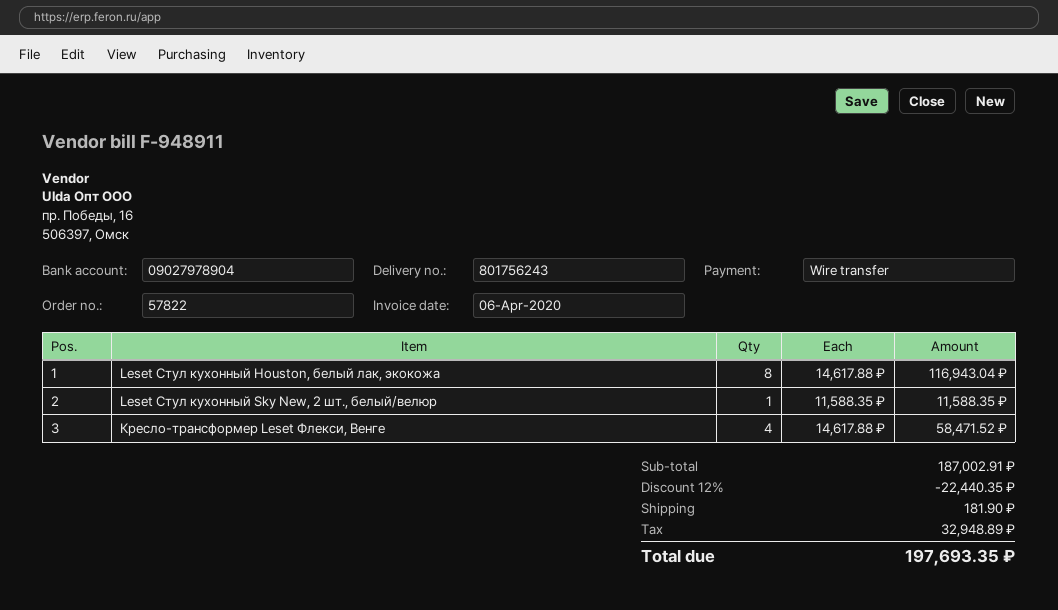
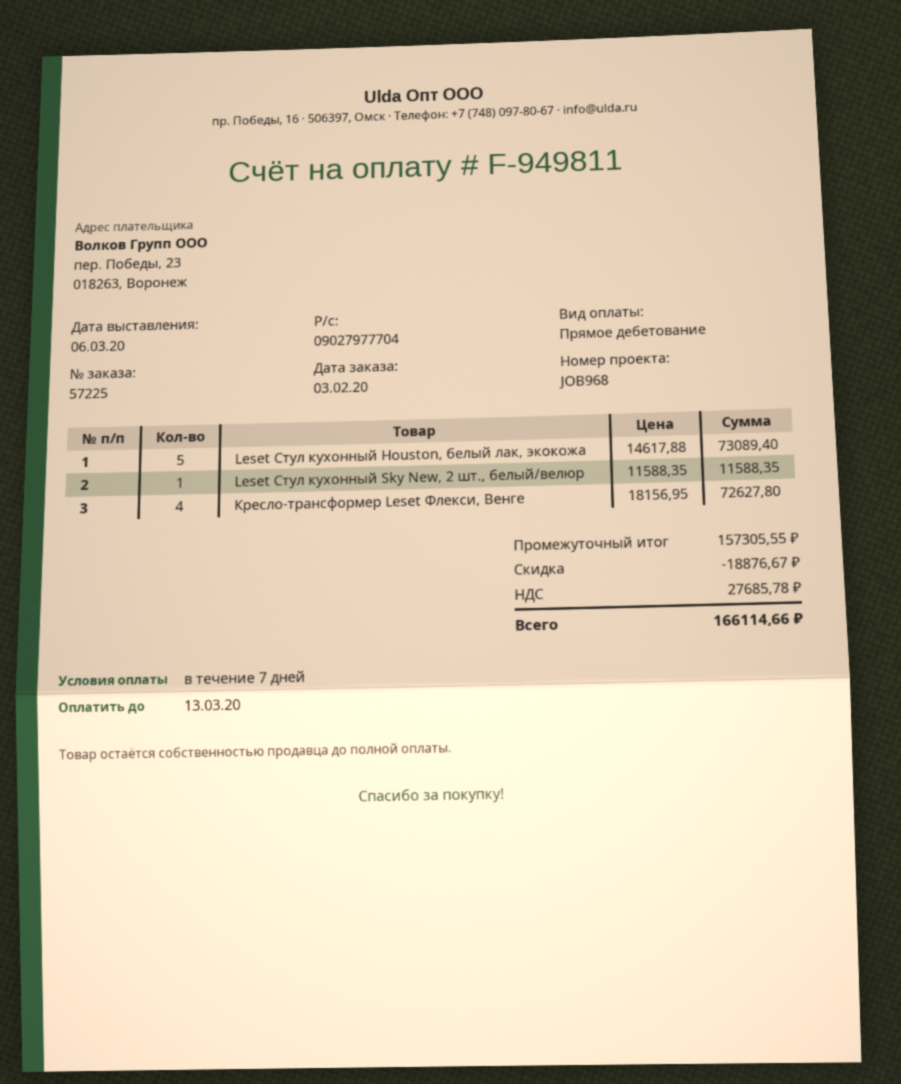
order number: 57822 -> 57225
invoice number: F-948911 -> F-949811
invoice date: 2020-04-06 -> 2020-03-06
payment method: bank transfer -> direct debit
bank account: 09027978904 -> 09027977704
Leset Стул кухонный Houston, белый лак, экокожа: 8 x 14617.88 = 116943.04 -> 5 x 14617.88 = 73089.40
Кресло-трансформер Leset Флекси, Венге: 4 x 14617.88 = 58471.52 -> 4 x 18156.95 = 72627.80
subtotal: 187002.91 -> 157305.55
discount: 22440.35 -> 18876.67
shipping: 181.90 -> none
tax: 32948.89 -> 27685.78
total: 197693.35 -> 166114.66

